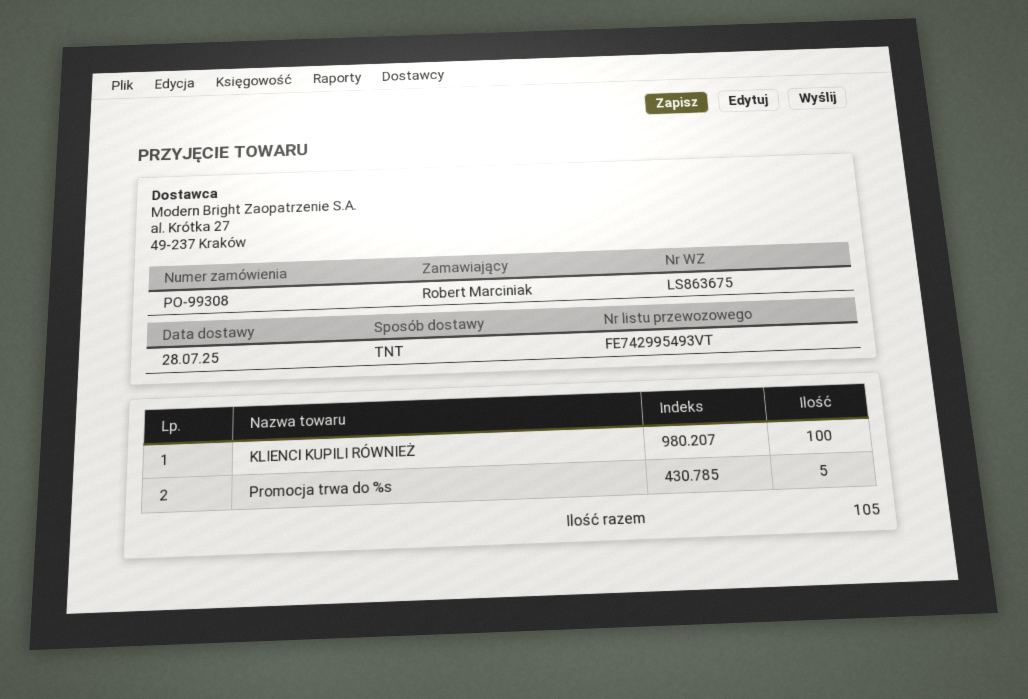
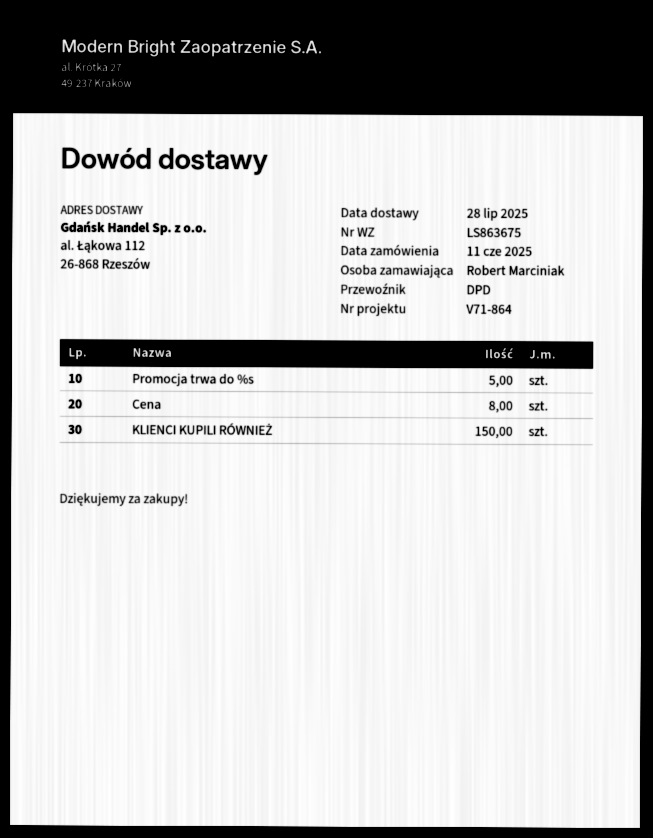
shipping method: TNT -> DPD
KLIENCI KUPILI RÓWNIEŻ: 100 -> 150
Cena: none -> 8

